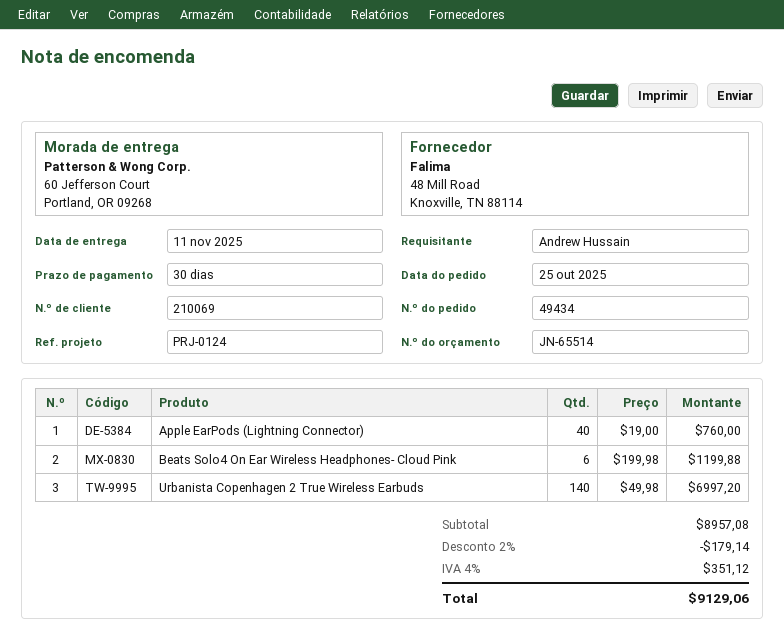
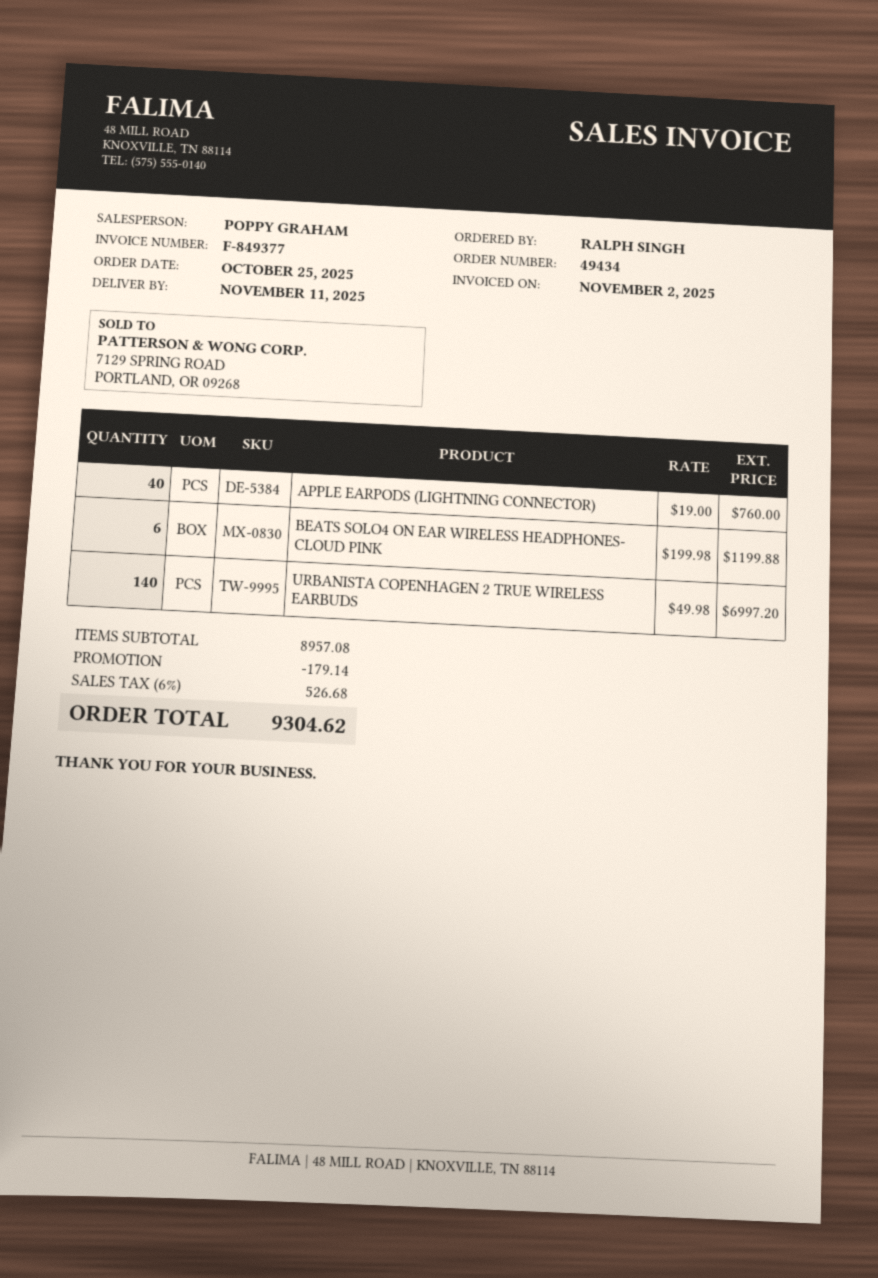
ordered by: Andrew Hussain -> RALPH SINGH
tax: 4% = 351.12 -> 6% = 526.68
total: 9129.06 -> 9304.62

